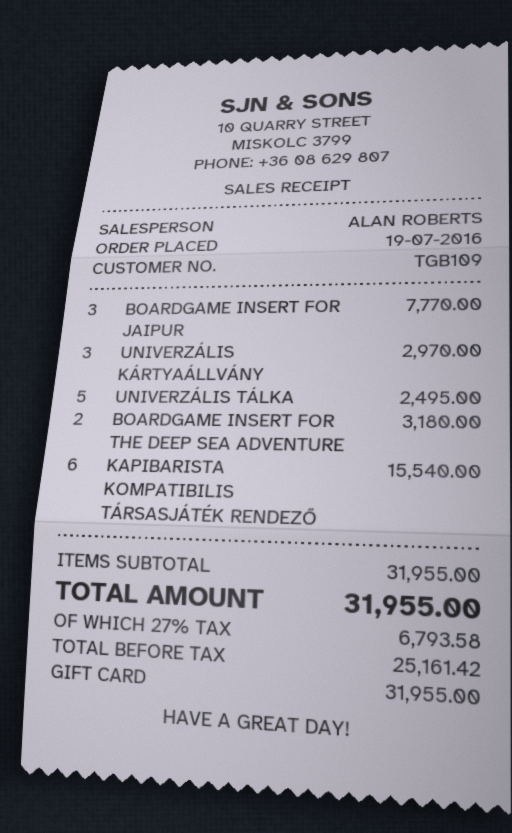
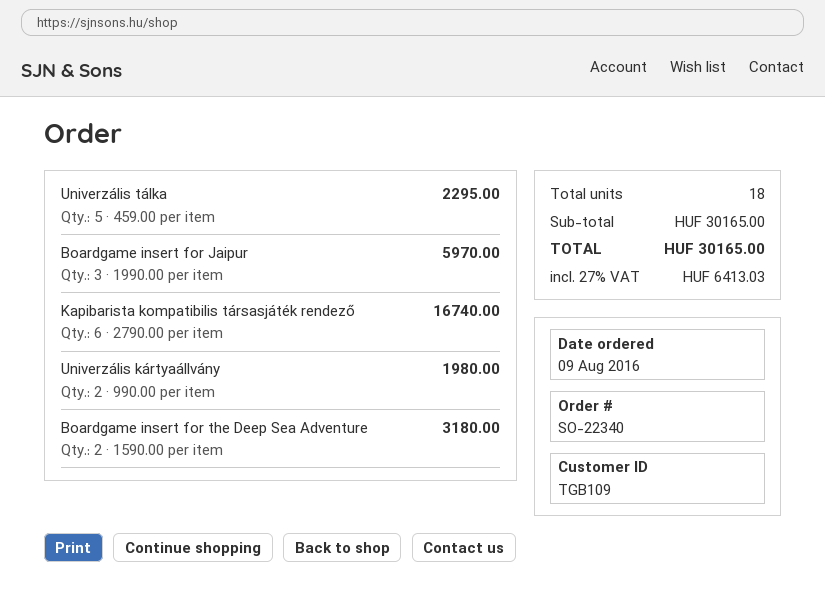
order date: 2016-07-19 -> 2016-08-09
BOARDGAME INSERT FOR JAIPUR: 3 for 7770.00 -> 3 for 5970.00
UNIVERZÁLIS KÁRTYAÁLLVÁNY: 3 for 2970.00 -> 2 for 1980.00
UNIVERZÁLIS TÁLKA: 5 for 2495.00 -> 5 for 2295.00
KAPIBARISTA KOMPATIBILIS TÁRSASJÁTÉK RENDEZŐ: 6 for 15540.00 -> 6 for 16740.00
subtotal: 31955.00 -> 30165.00
tax: 27% = 6793.58 -> 27% = 6413.03
total: 31955.00 -> 30165.00

